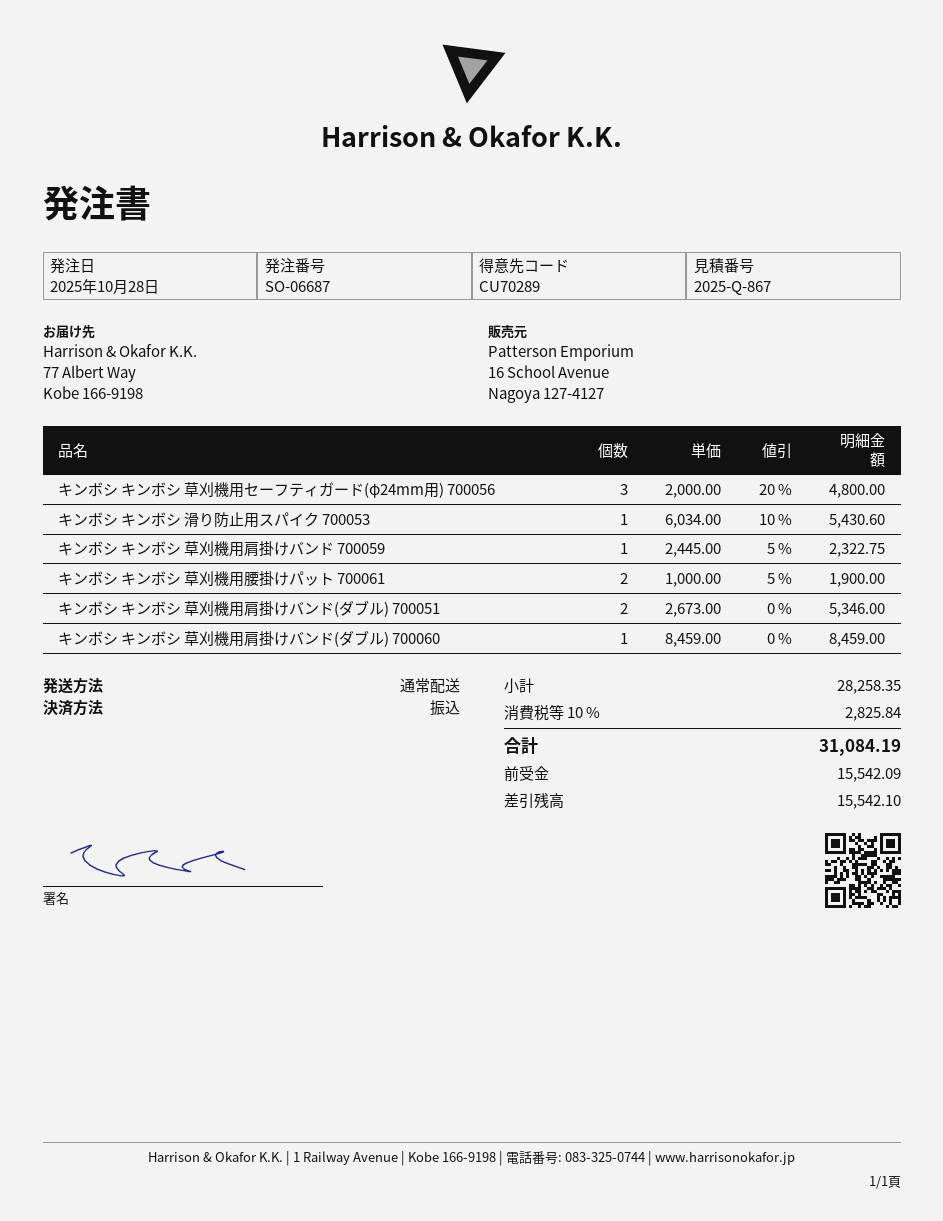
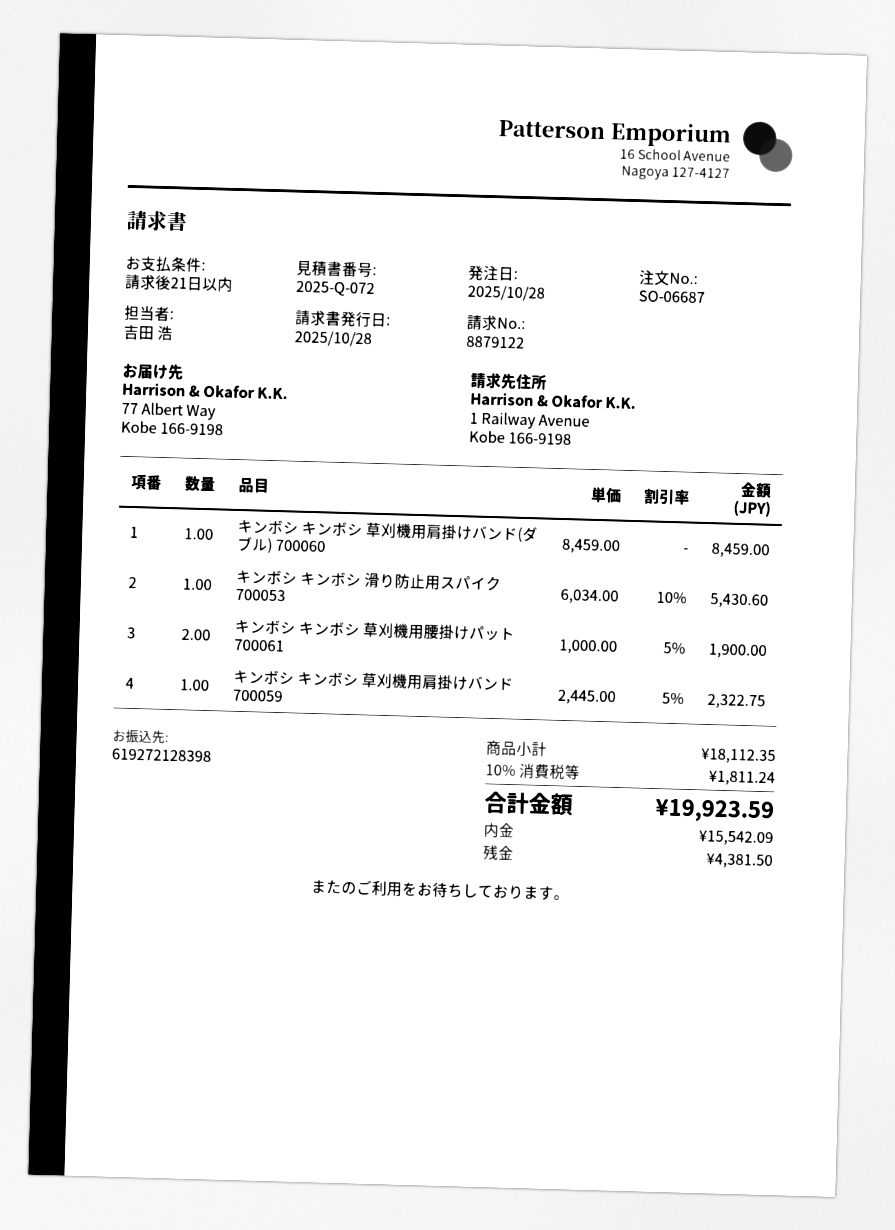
quote number: 2025-Q-867 -> 2025-Q-072
キンボシ キンボシ 草刈機用セーフティガード(φ24mm用) 700056: 3 x 2000.00 - 20% = 4800.00 -> none
キンボシ キンボシ 草刈機用肩掛けバンド(ダブル) 700051: 2 x 2673.00 = 5346.00 -> none
subtotal: 28258.35 -> 18112.35
tax: 10% = 2825.84 -> 10% = 1811.24
total: 31084.19 -> 19923.59
balance: 15542.10 -> 4381.50

